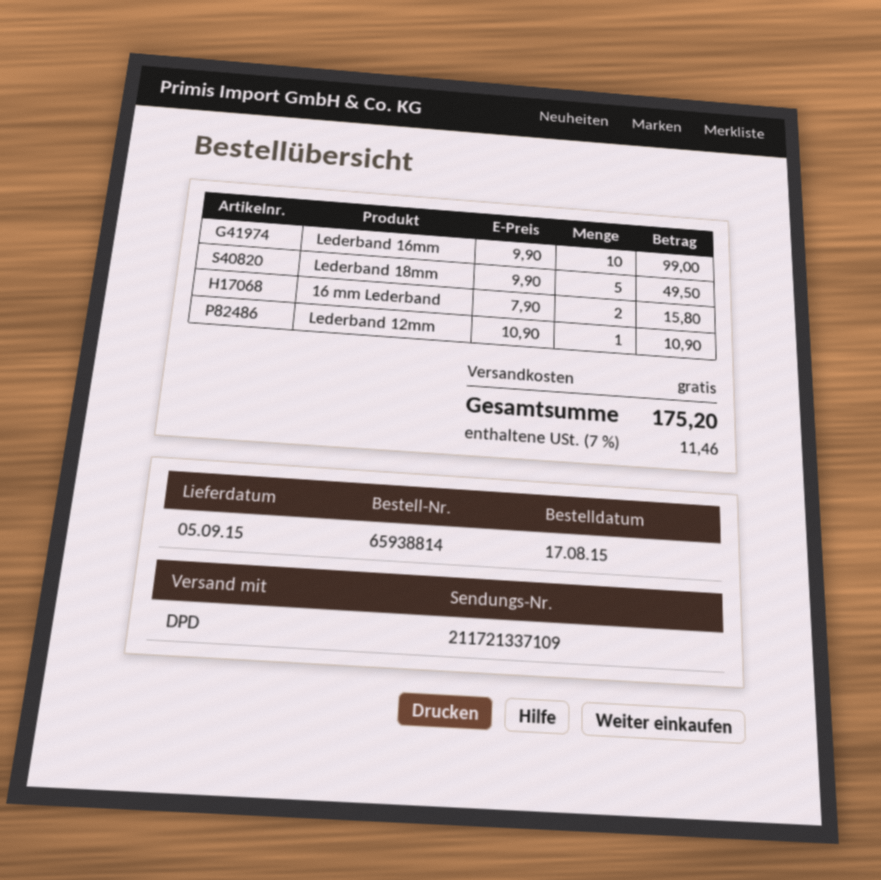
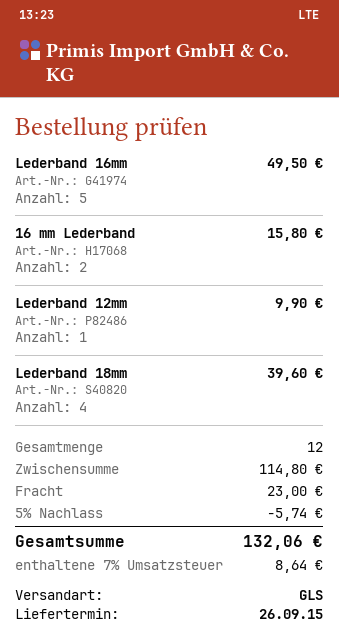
delivery date: 2015-09-05 -> 2015-09-26
shipping method: DPD -> GLS
Lederband 16mm: 10 for 99.00 -> 5 for 49.50
Lederband 18mm: 5 for 49.50 -> 4 for 39.60
Lederband 12mm: 1 for 10.90 -> 1 for 9.90
discount: none -> 5% = 5.74
shipping: 0.00 -> 23.00
tax: 7% = 11.46 -> 7% = 8.64
total: 175.20 -> 132.06

